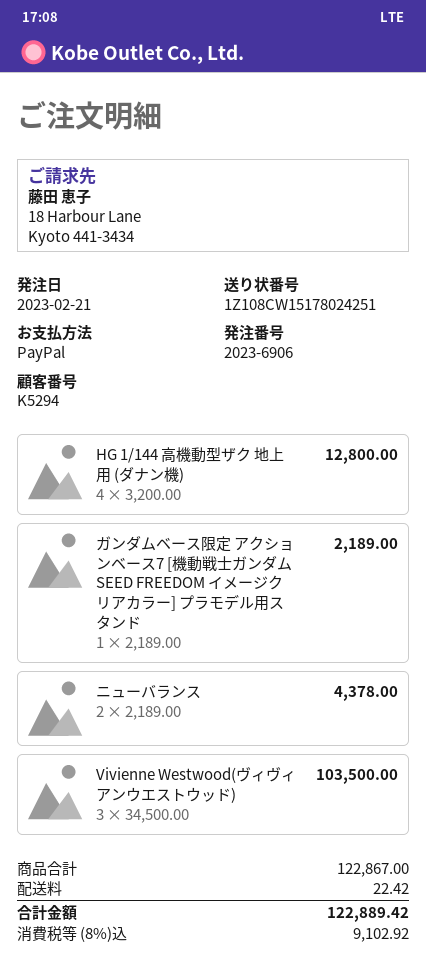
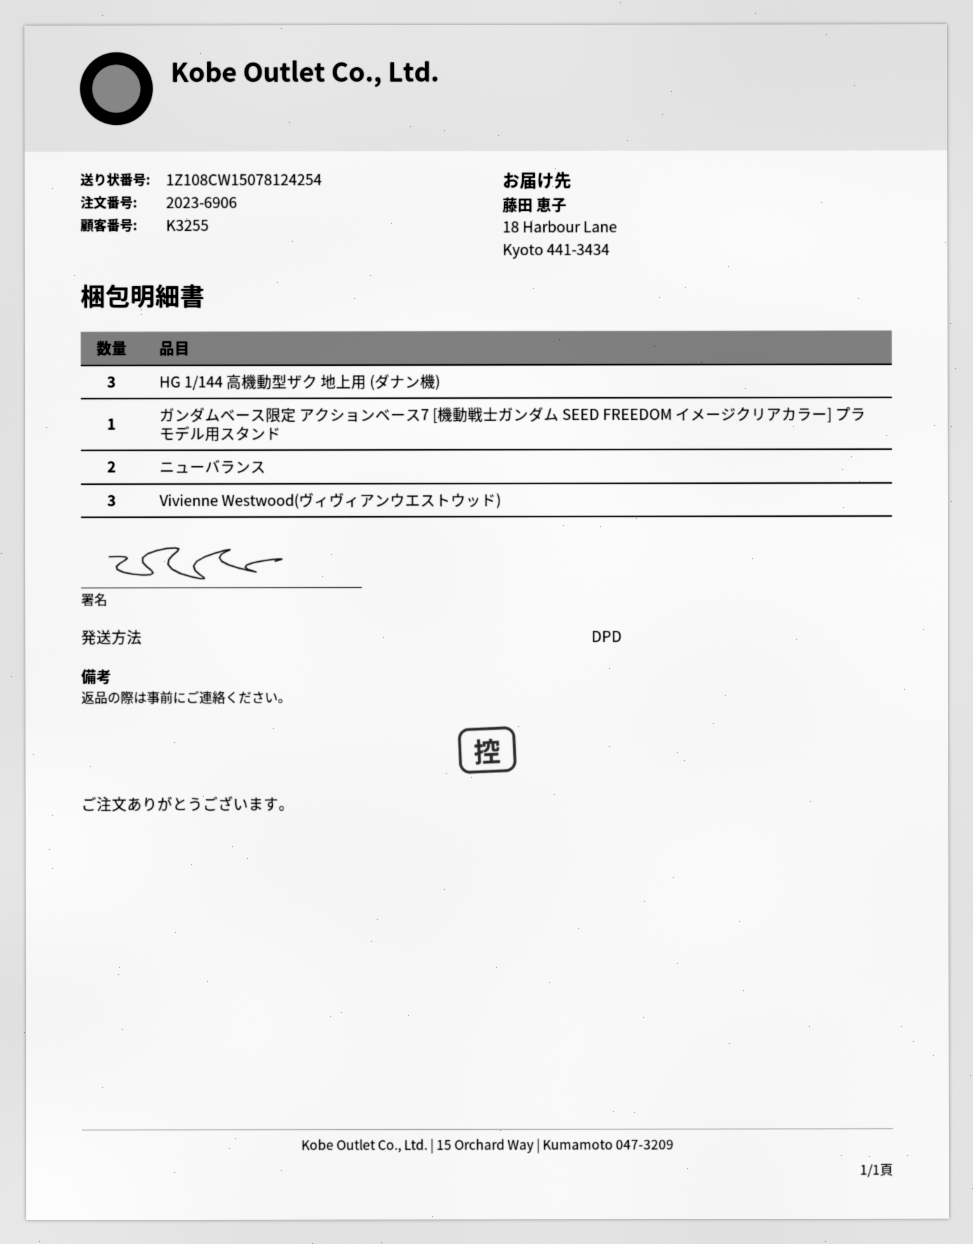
customer number: K5294 -> K3255
tracking number: 1Z108CW15178024251 -> 1Z108CW15078124254
HG 1/144 高機動型ザク 地上用 (ダナン機): 4 -> 3

